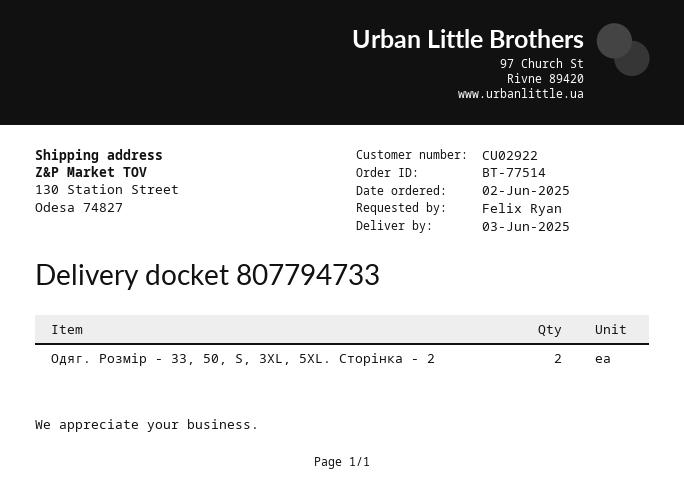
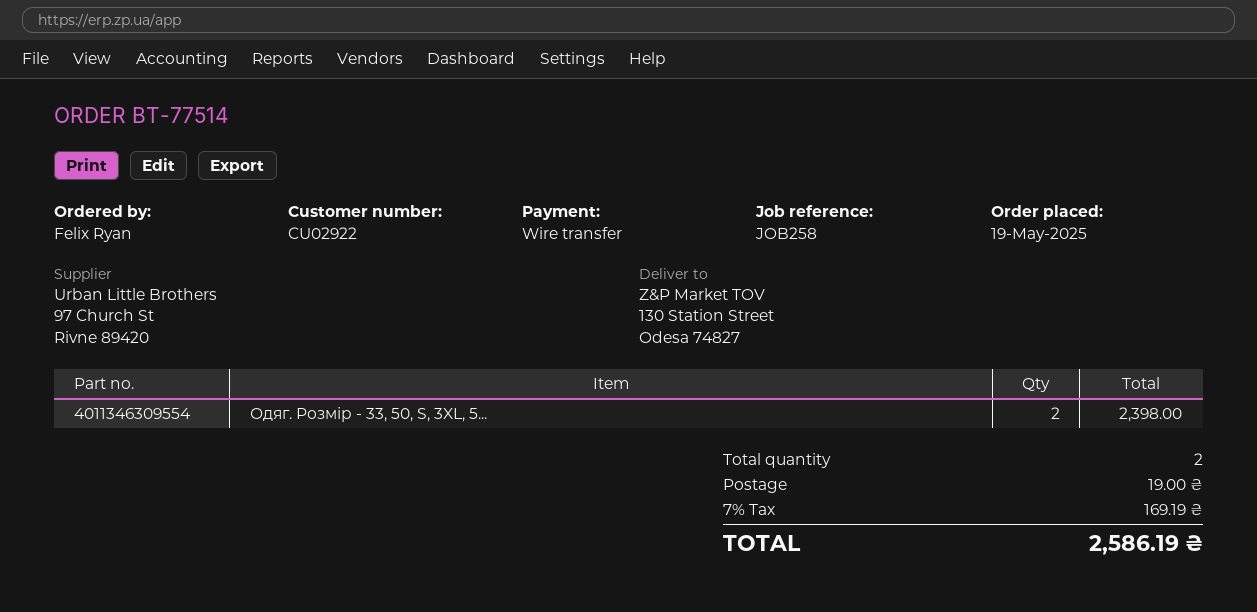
order date: 2025-06-02 -> 2025-05-19

